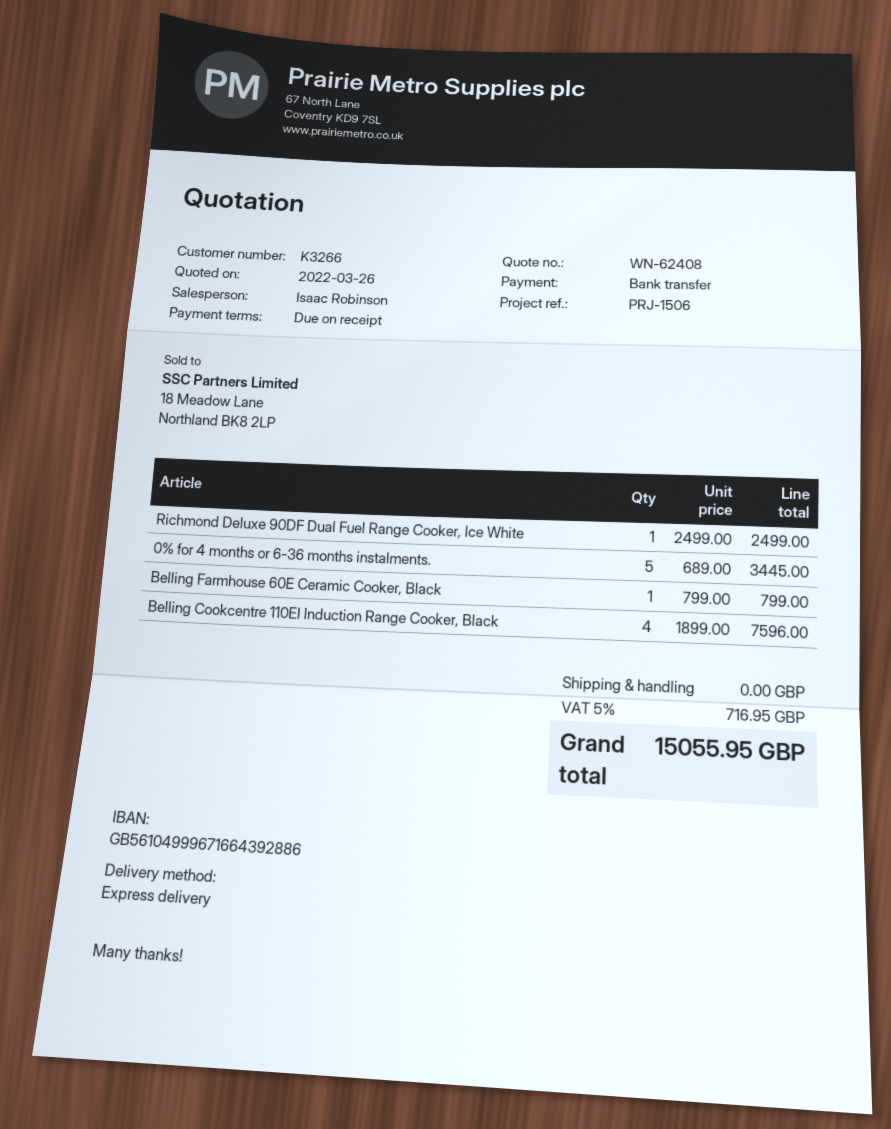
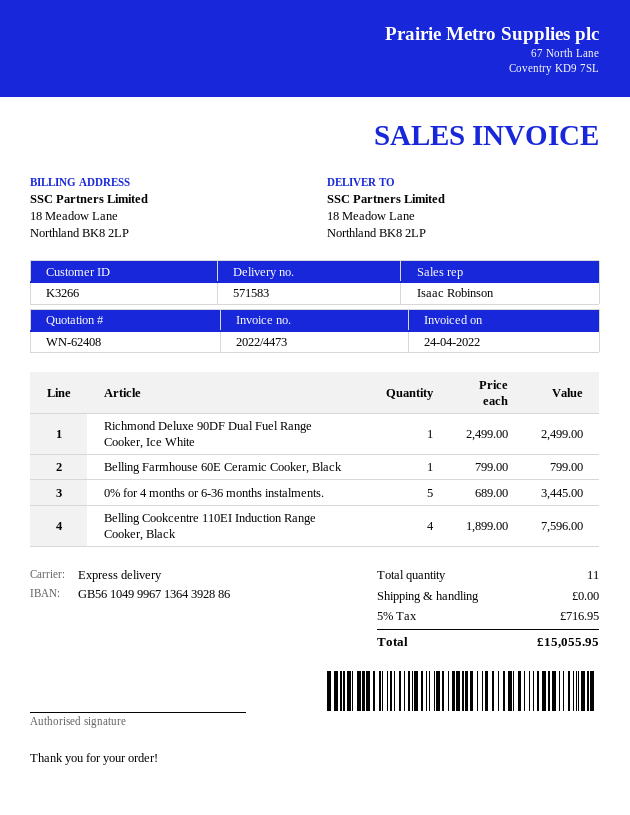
bank account: GB56104999671664392886 -> GB56104999671364392886

